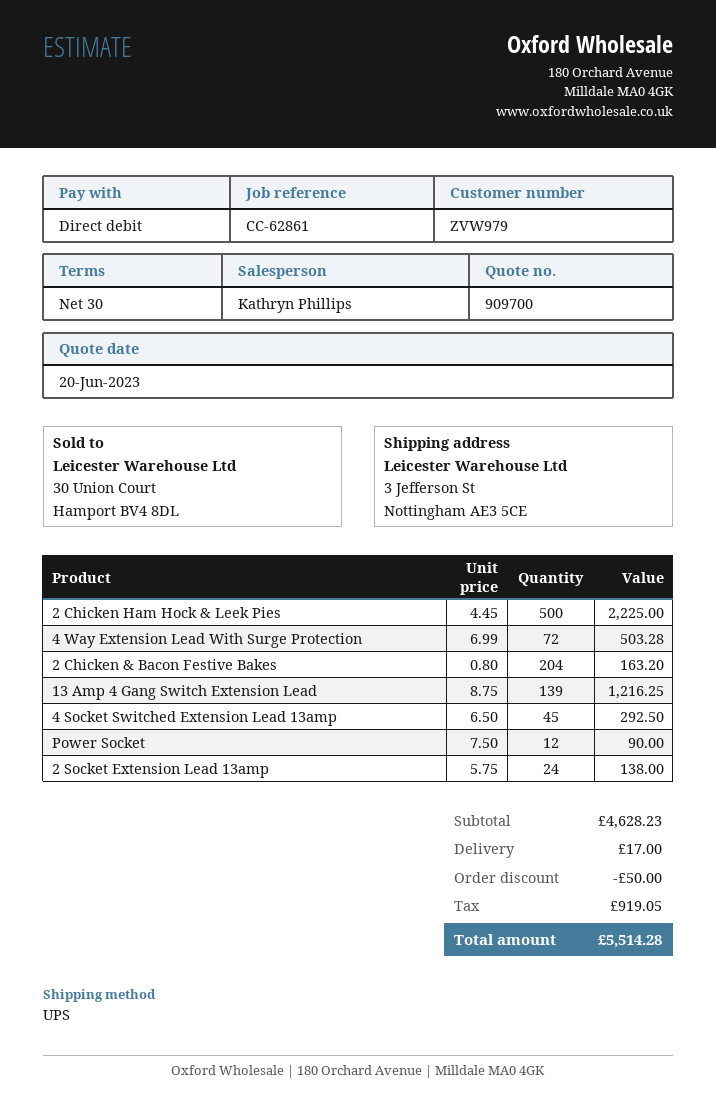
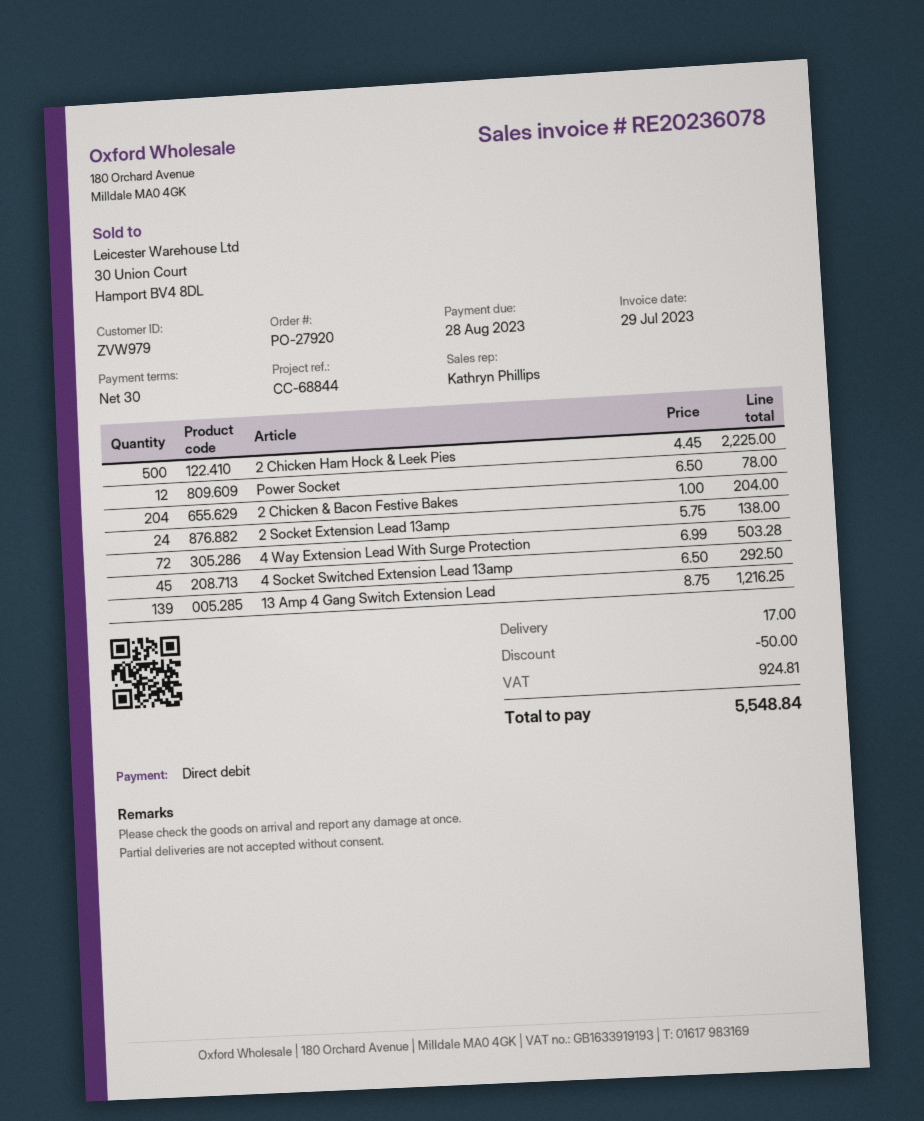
reference: CC-62861 -> CC-68844
2 Chicken & Bacon Festive Bakes: 204 x 0.80 = 163.20 -> 204 x 1.00 = 204.00
Power Socket: 12 x 7.50 = 90.00 -> 12 x 6.50 = 78.00
tax: 919.05 -> 924.81
total: 5514.28 -> 5548.84

